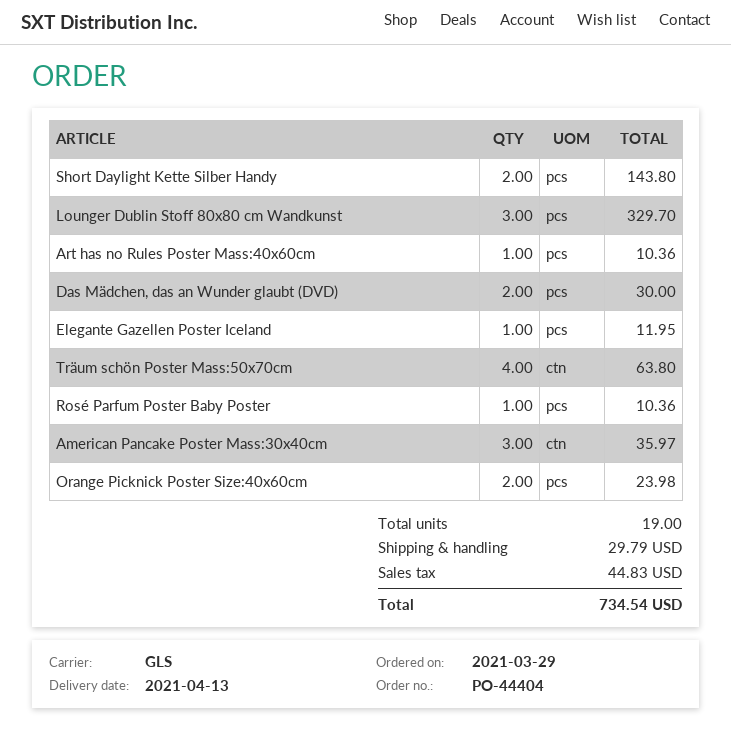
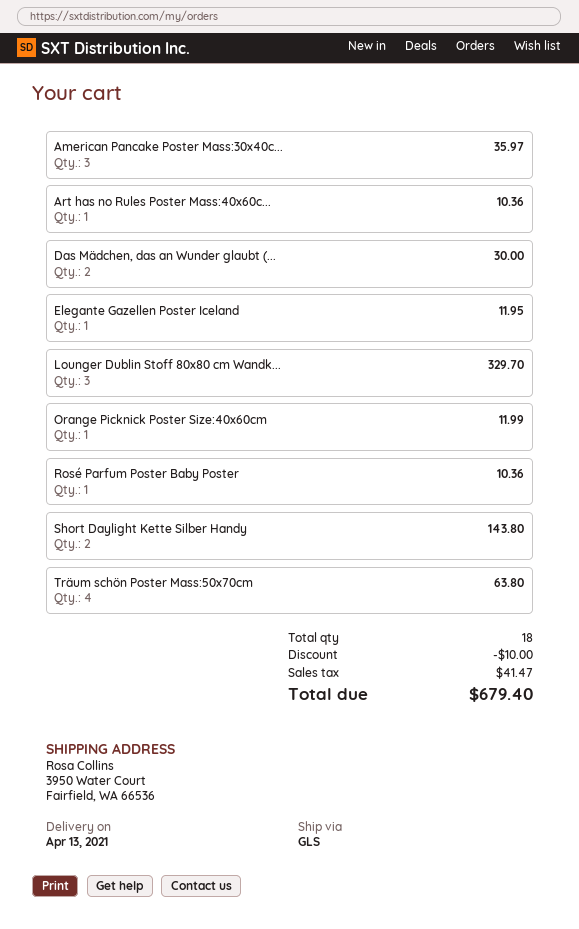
Orange Picknick Poster Size:40x60cm: 2 for 23.98 -> 1 for 11.99
total quantity: 19 -> 18
discount: none -> 10.00
shipping: 29.79 -> none
tax: 44.83 -> 41.47
total: 734.54 -> 679.40

